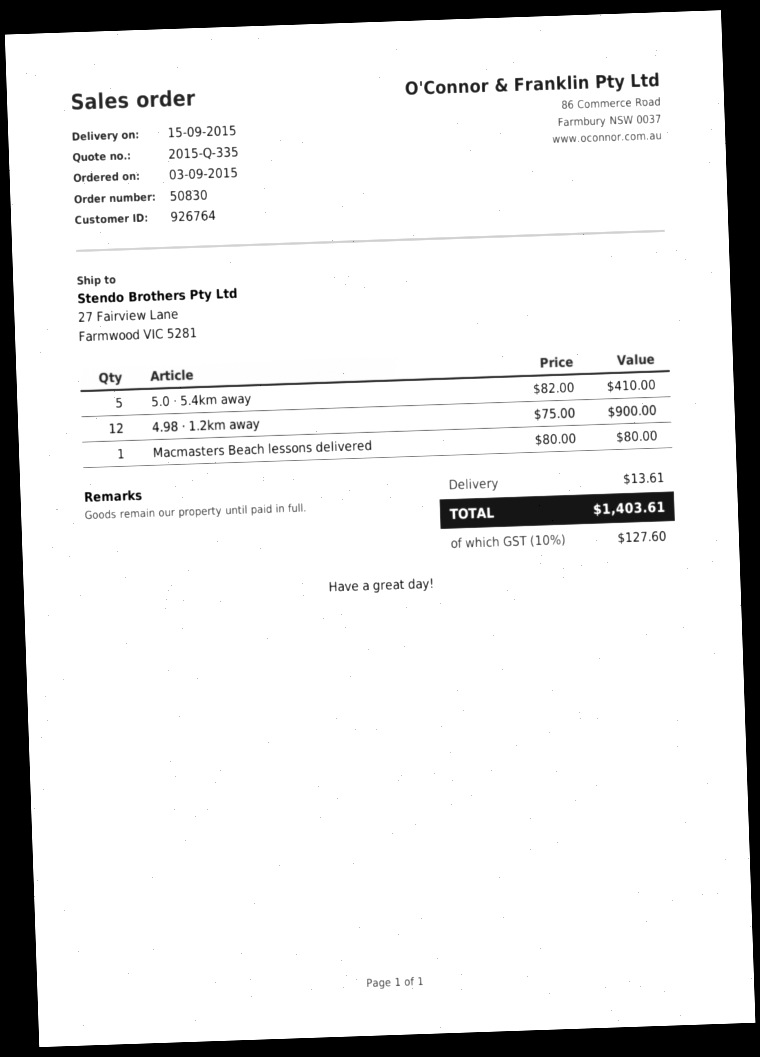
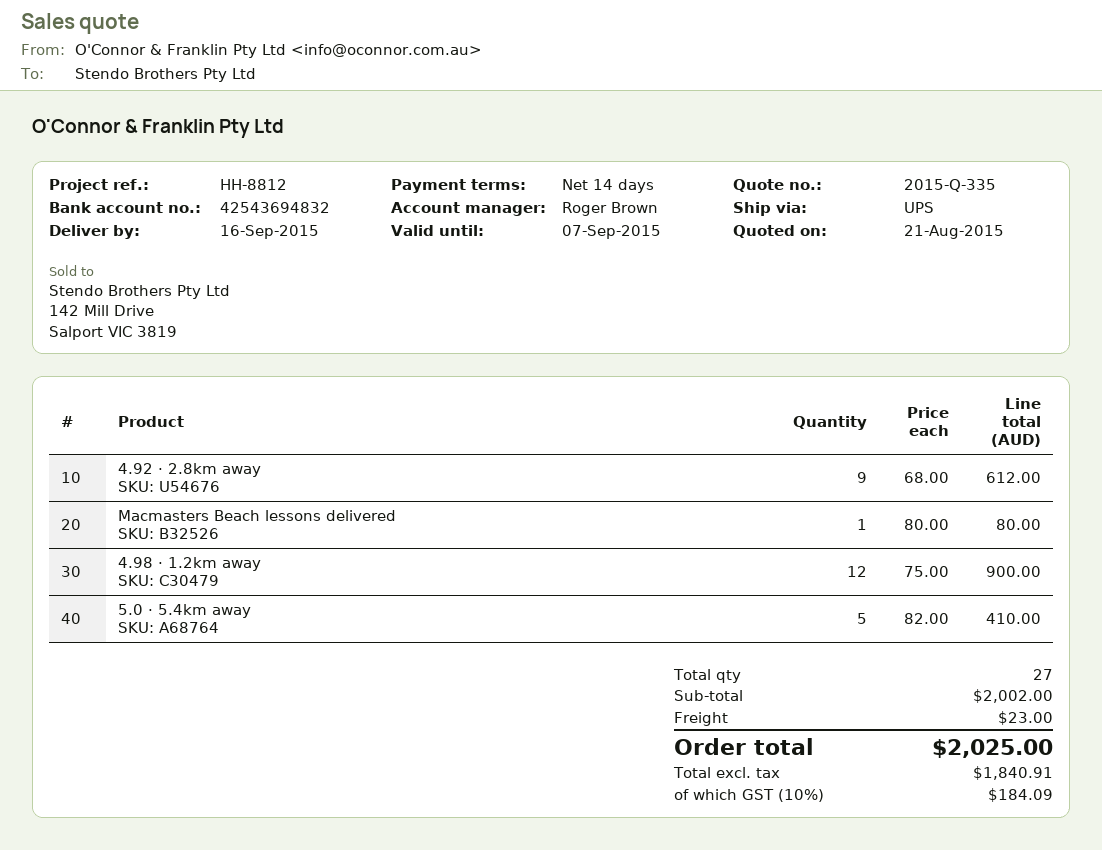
delivery date: 2015-09-15 -> 2015-09-16
4.92 · 2.8km away: none -> 9 x 68.00 = 612.00
shipping: 13.61 -> 23.00
tax: 10% = 127.60 -> 10% = 184.09
total: 1403.61 -> 2025.00

